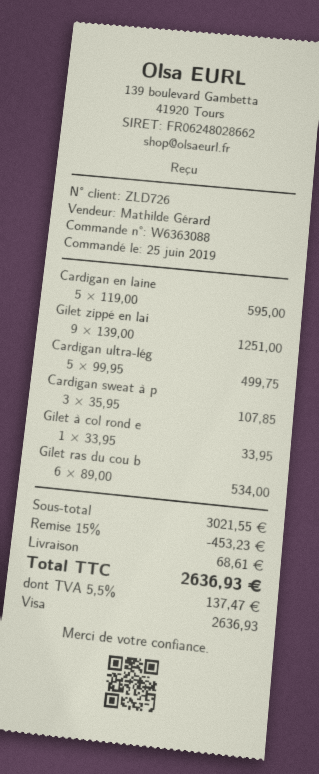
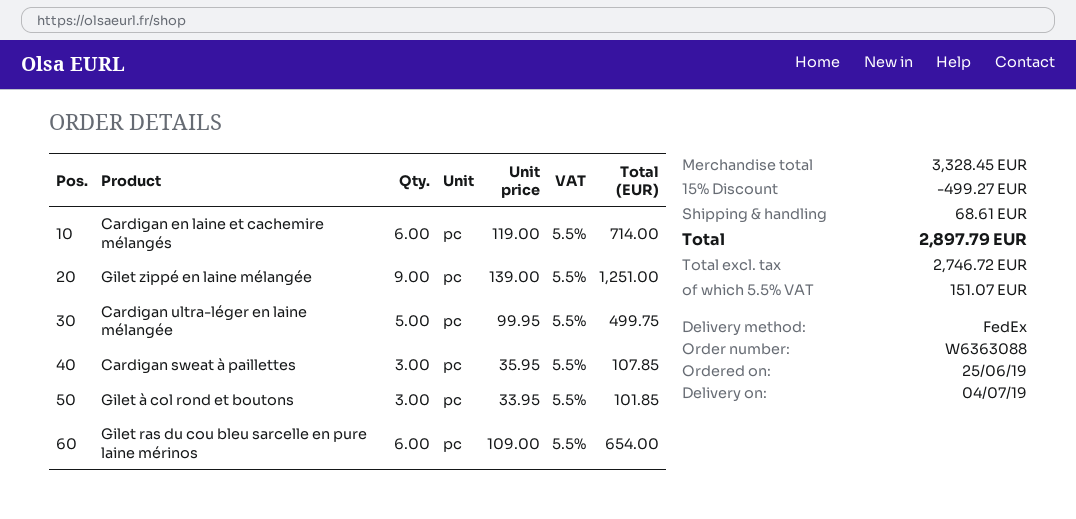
Cardigan en laine: 5 x 119.00 = 595.00 -> 6 x 119.00 = 714.00
Gilet à col rond e: 1 x 33.95 = 33.95 -> 3 x 33.95 = 101.85
Gilet ras du cou b: 6 x 89.00 = 534.00 -> 6 x 109.00 = 654.00
subtotal: 3021.55 -> 3328.45
discount: 15% = 453.23 -> 15% = 499.27
tax: 5.5% = 137.47 -> 5.5% = 151.07
total: 2636.93 -> 2897.79

